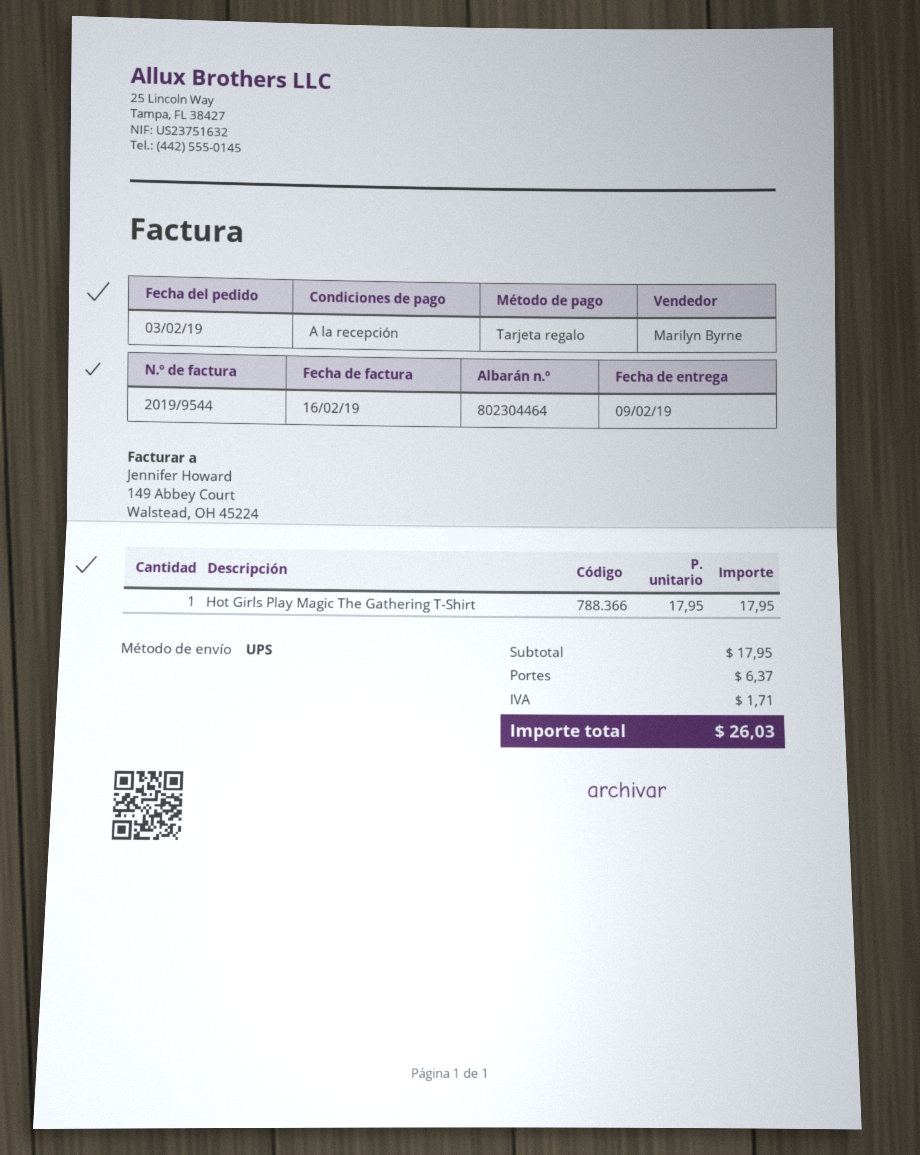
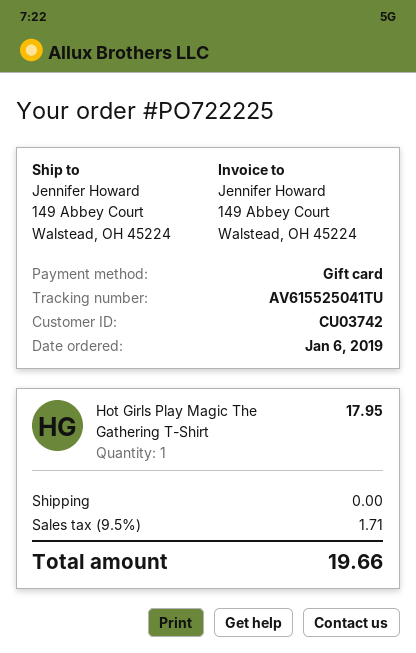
order date: 2019-02-03 -> 2019-01-06
shipping: 6.37 -> 0.00
total: 26.03 -> 19.66

